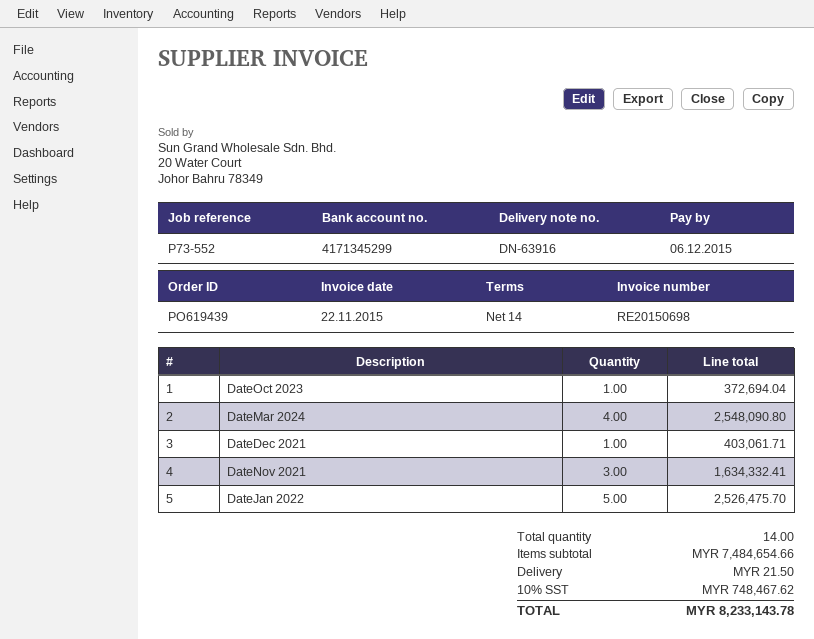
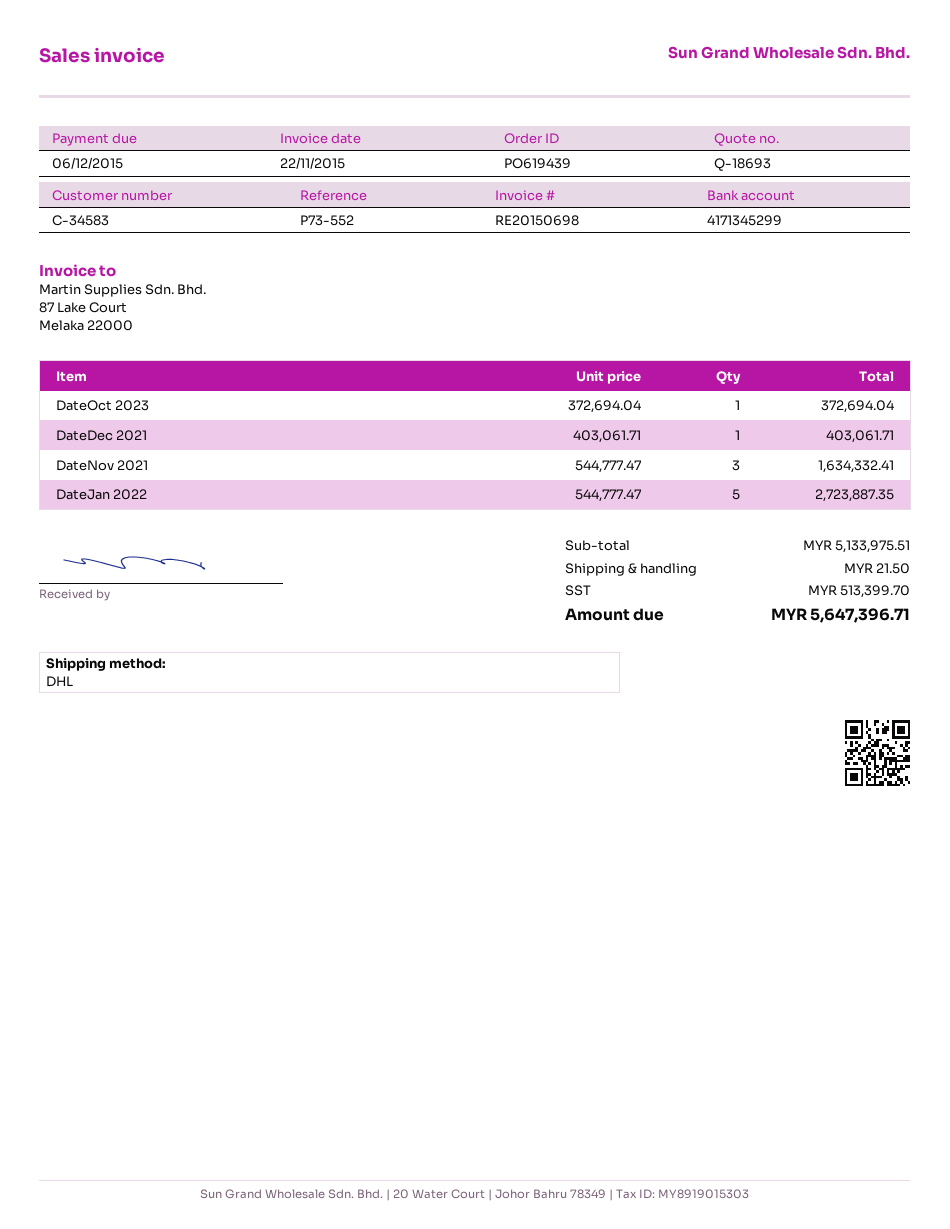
DateMar 2024: 4 for 2548090.80 -> none
DateJan 2022: 5 for 2526475.70 -> 5 for 2723887.35
subtotal: 7484654.66 -> 5133975.51
tax: 748467.62 -> 513399.70
total: 8233143.78 -> 5647396.71

